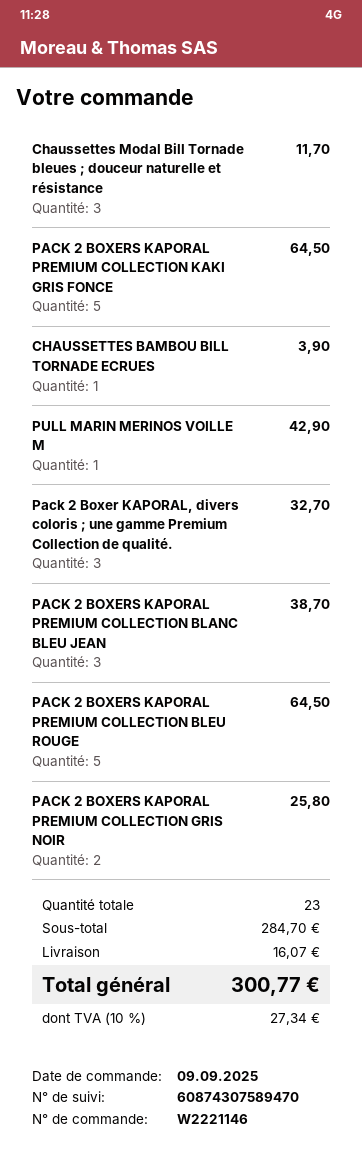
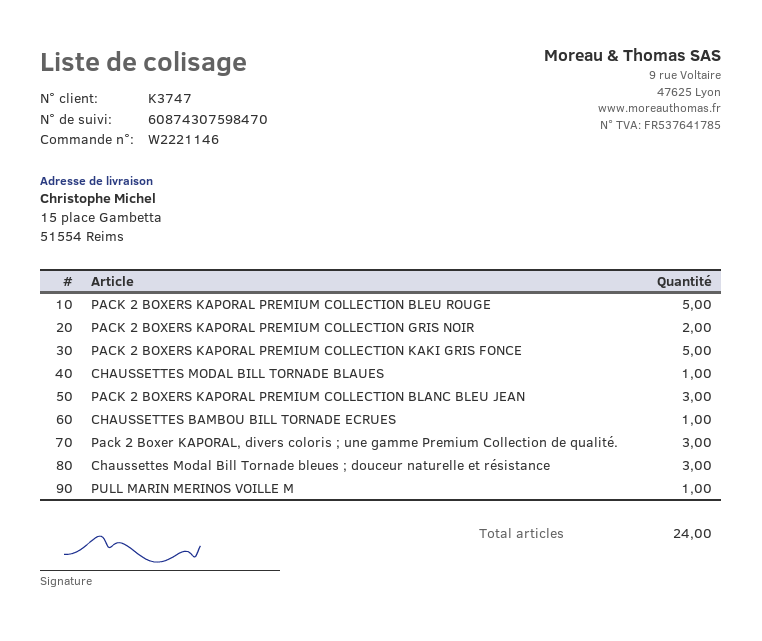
tracking number: 60874307589470 -> 60874307598470
CHAUSSETTES MODAL BILL TORNADE BLAUES: none -> 1
total quantity: 23 -> 24

